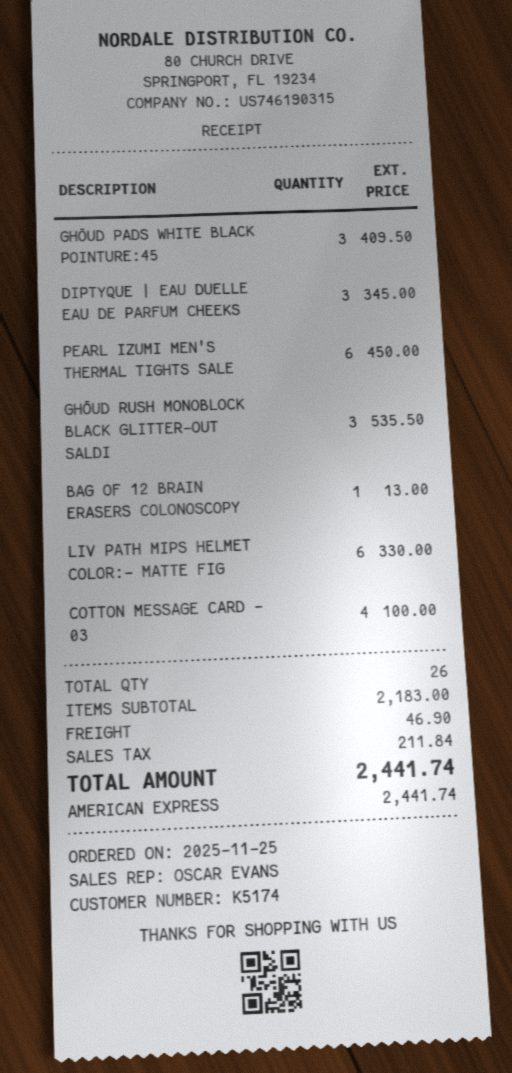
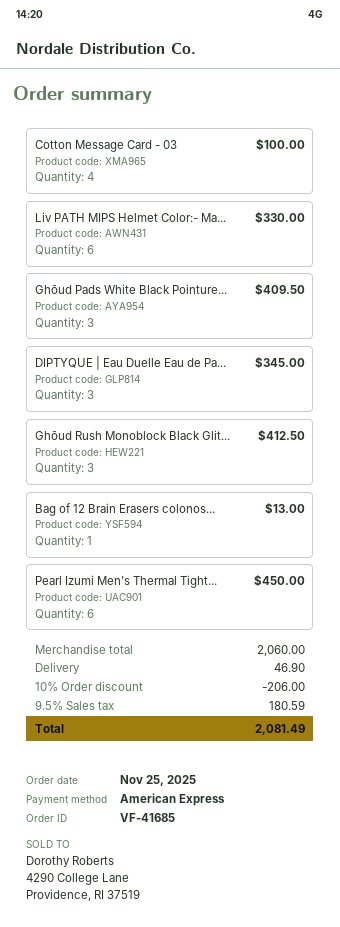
GHŌUD RUSH MONOBLOCK BLACK GLITTER-OUT SALDI: 3 for 535.50 -> 3 for 412.50
subtotal: 2183.00 -> 2060.00
discount: none -> 10% = 206.00
tax: 211.84 -> 180.59
total: 2441.74 -> 2081.49

